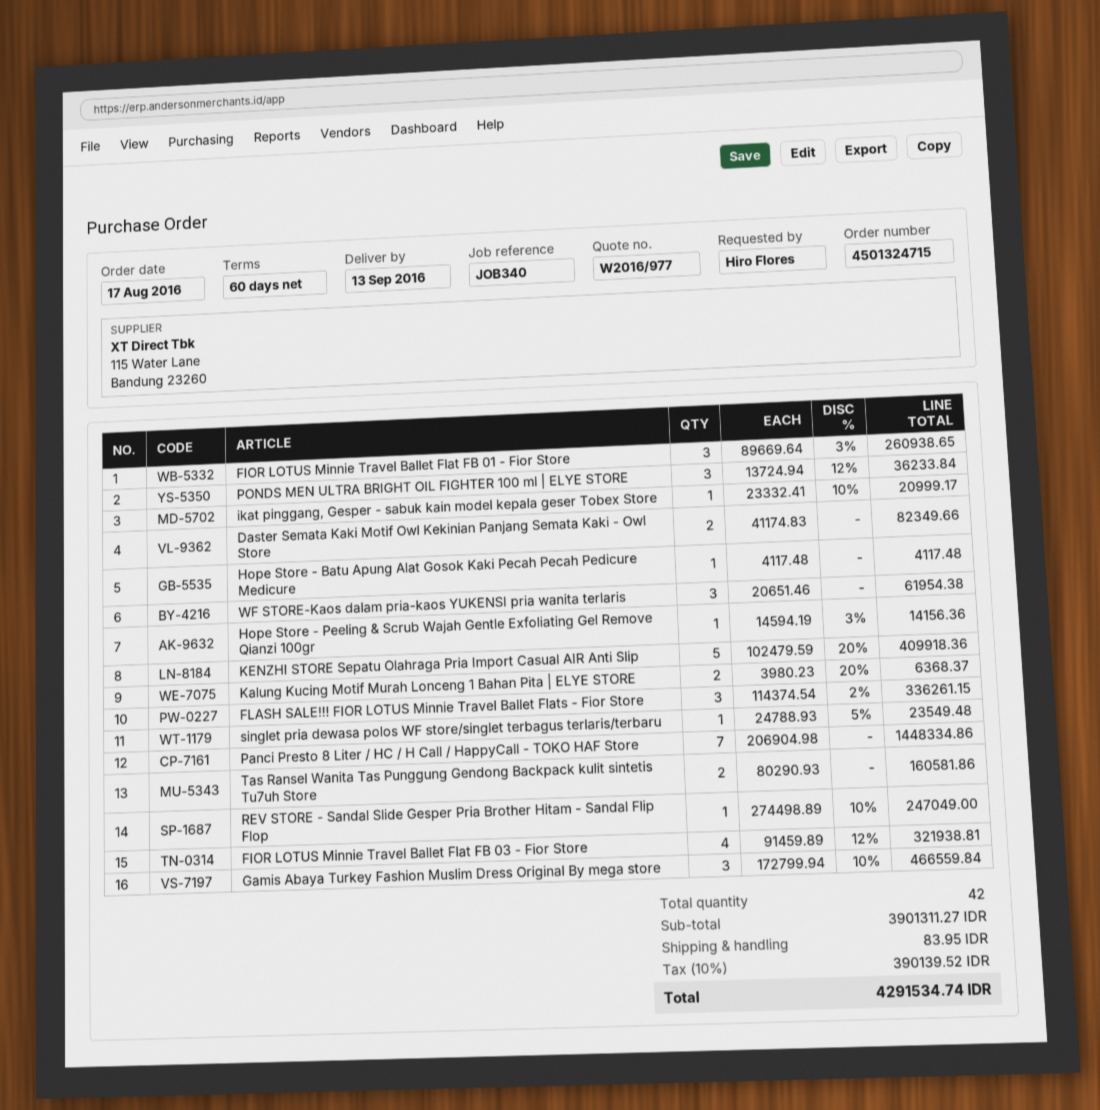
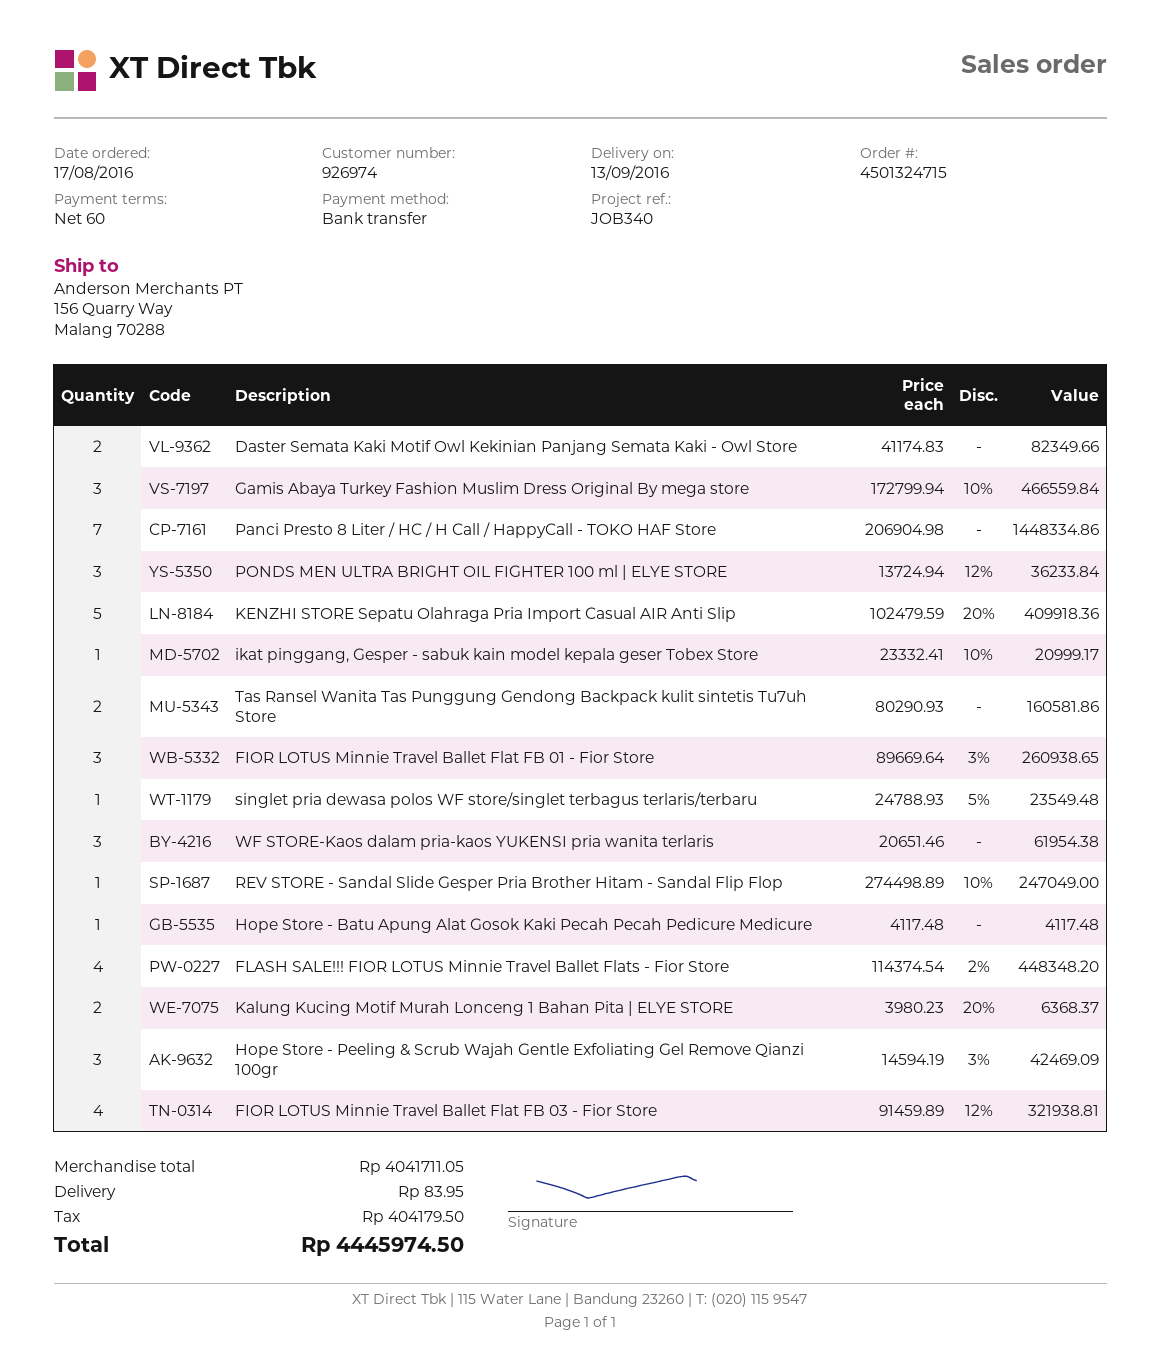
Hope Store - Peeling & Scrub Wajah Gentle Exfoliating Gel Remove Qianzi 100gr: 1 x 14594.19 - 3% = 14156.36 -> 3 x 14594.19 - 3% = 42469.09
FLASH SALE!!! FIOR LOTUS Minnie Travel Ballet Flats - Fior Store: 3 x 114374.54 - 2% = 336261.15 -> 4 x 114374.54 - 2% = 448348.20
subtotal: 3901311.27 -> 4041711.05
tax: 390139.52 -> 404179.50
total: 4291534.74 -> 4445974.50

